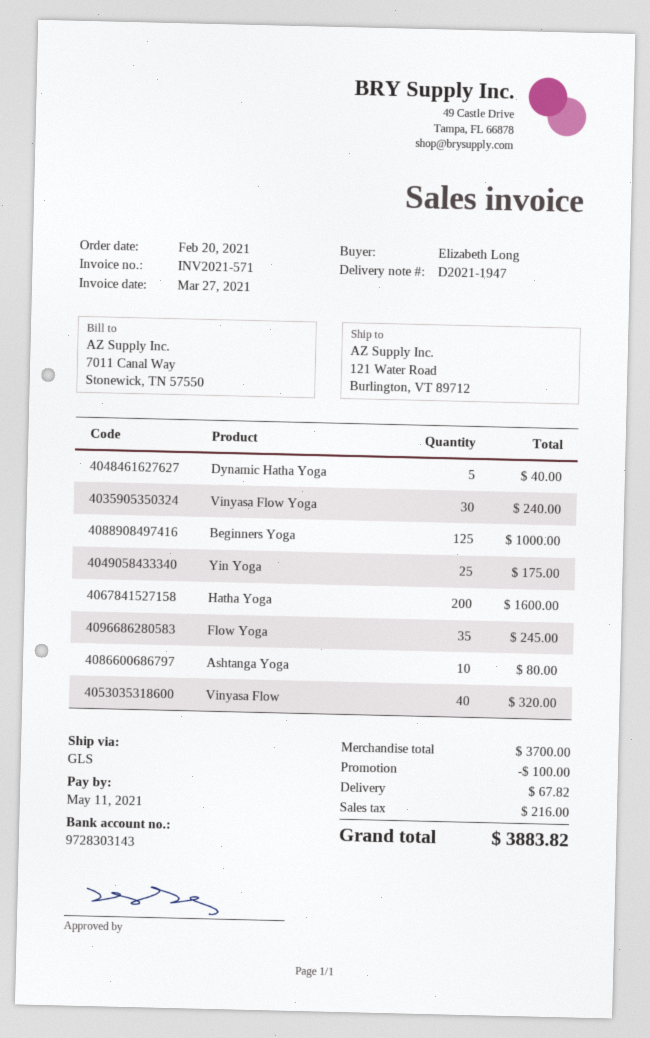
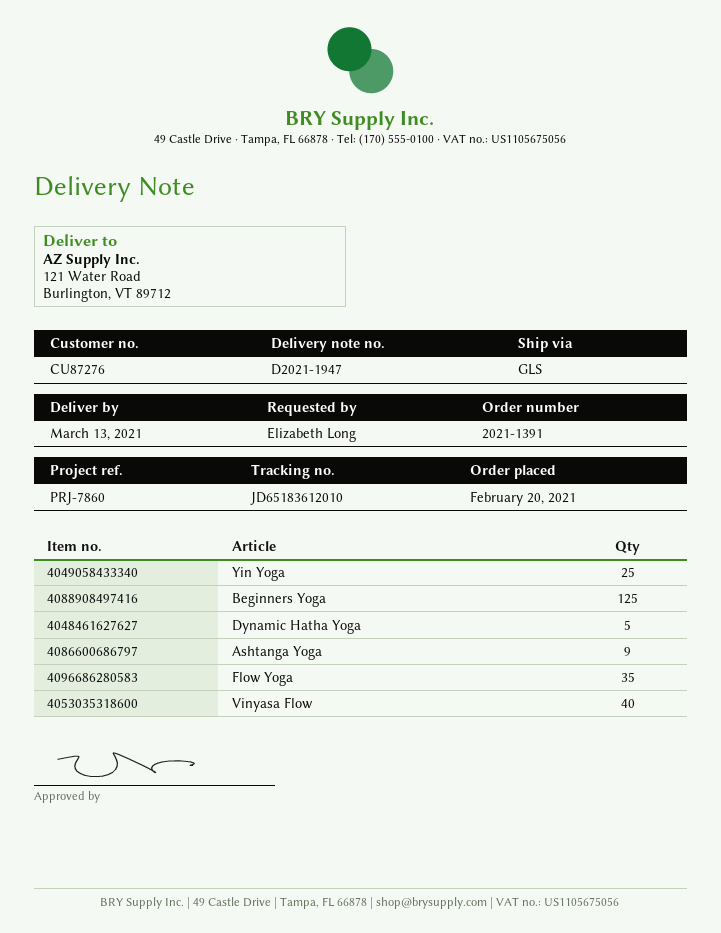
Vinyasa Flow Yoga: 30 -> none
Hatha Yoga: 200 -> none
Ashtanga Yoga: 10 -> 9

